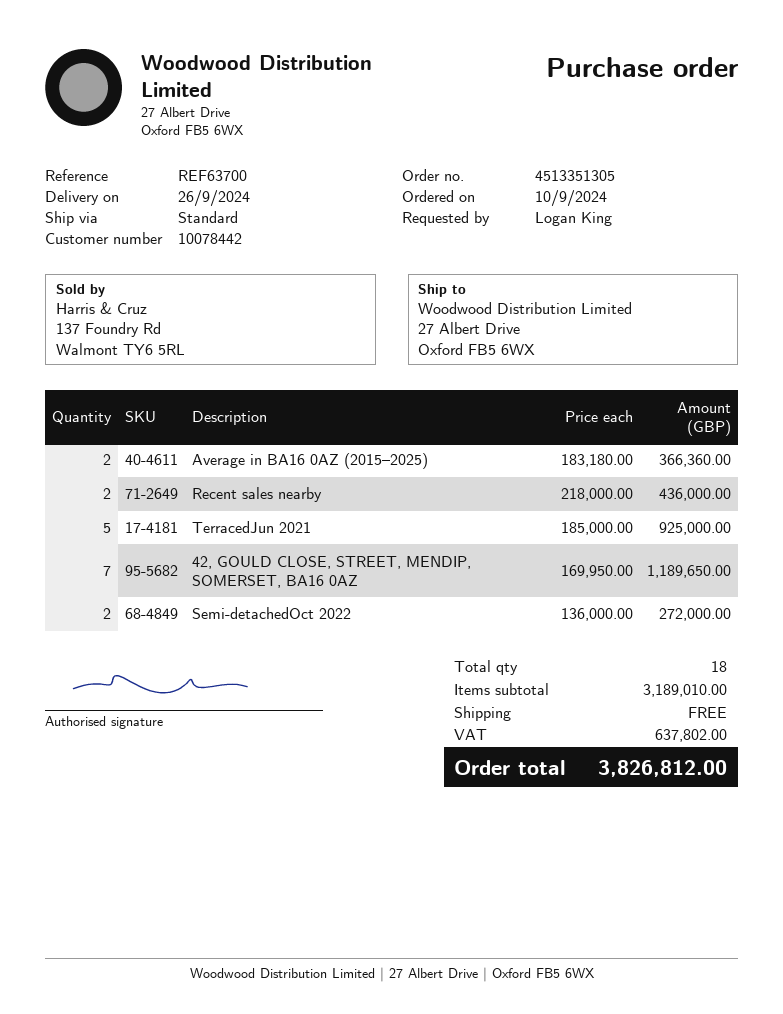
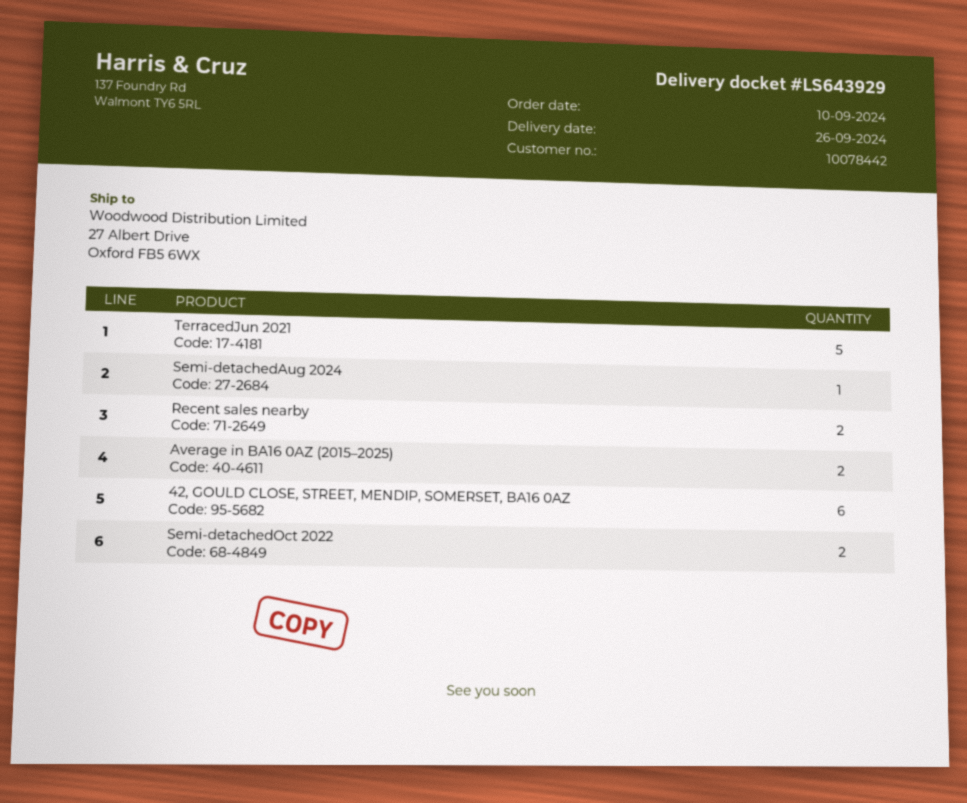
42, GOULD CLOSE, STREET, MENDIP, SOMERSET, BA16 0AZ: 7 -> 6
Semi-detachedAug 2024: none -> 1

